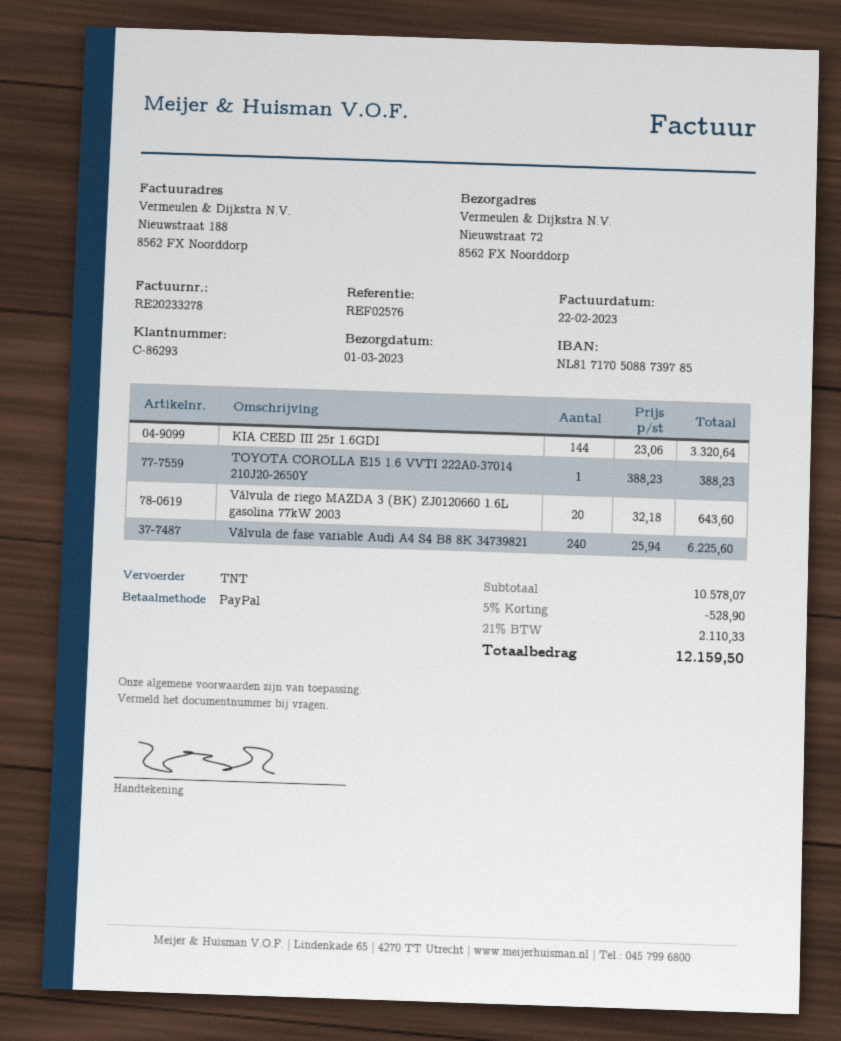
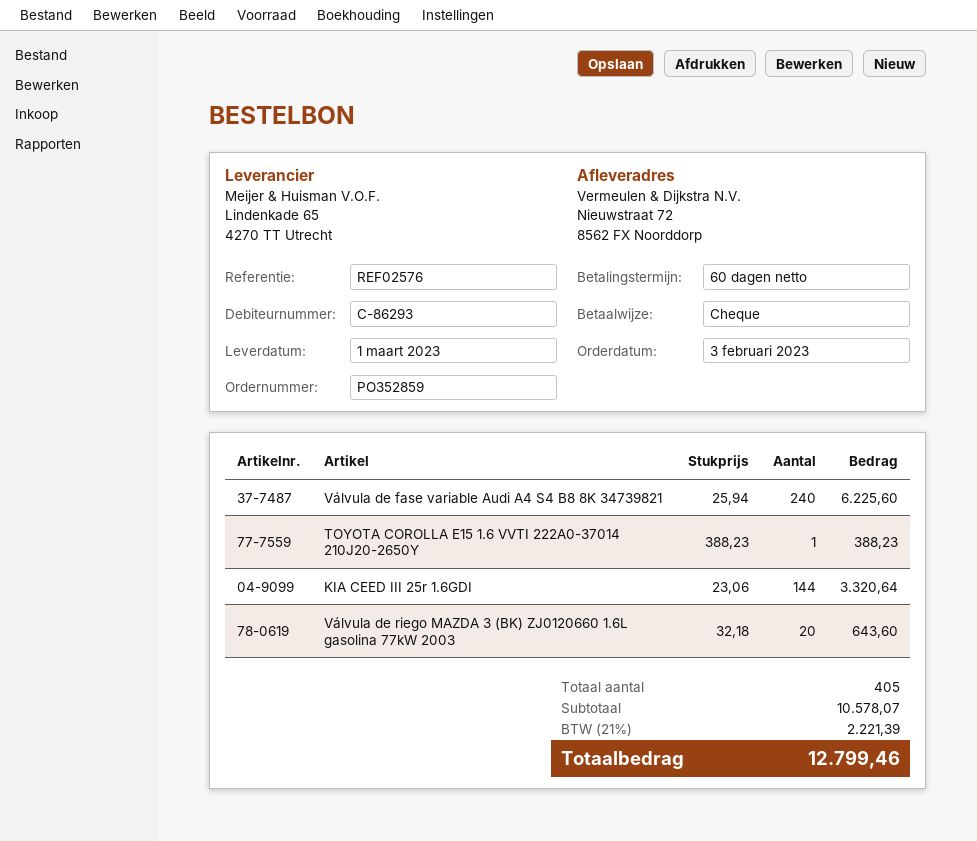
payment method: PayPal -> cheque
discount: 5% = 528.90 -> none
tax: 21% = 2110.33 -> 21% = 2221.39
total: 12159.50 -> 12799.46

